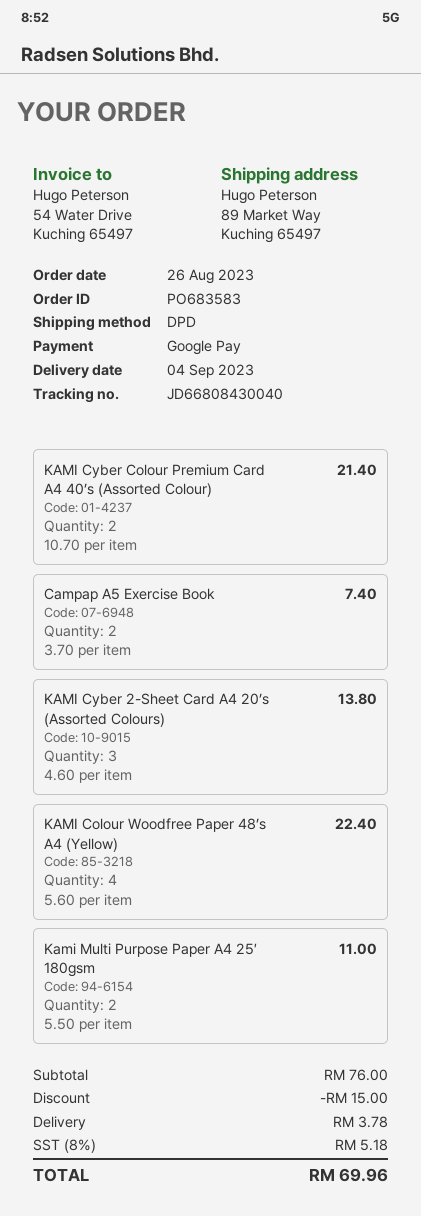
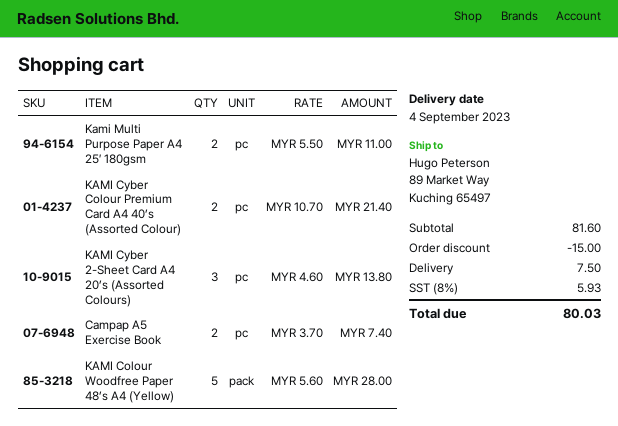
KAMI Colour Woodfree Paper 48’s A4 (Yellow): 4 x 5.60 = 22.40 -> 5 x 5.60 = 28.00
subtotal: 76.00 -> 81.60
shipping: 3.78 -> 7.50
tax: 8% = 5.18 -> 8% = 5.93
total: 69.96 -> 80.03

